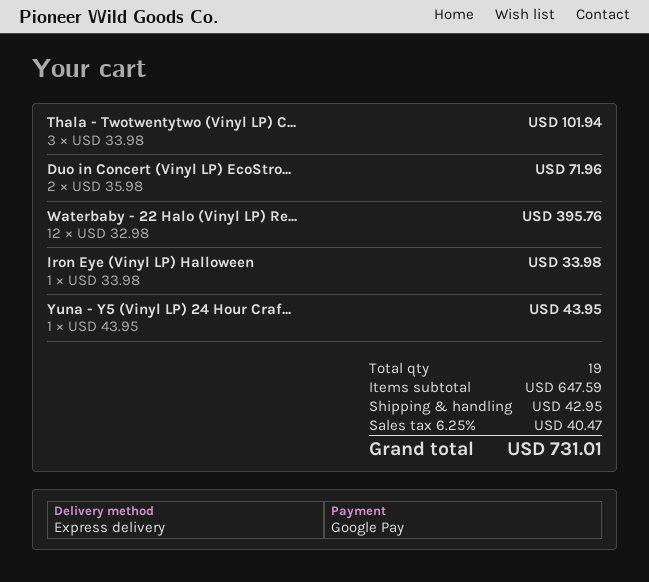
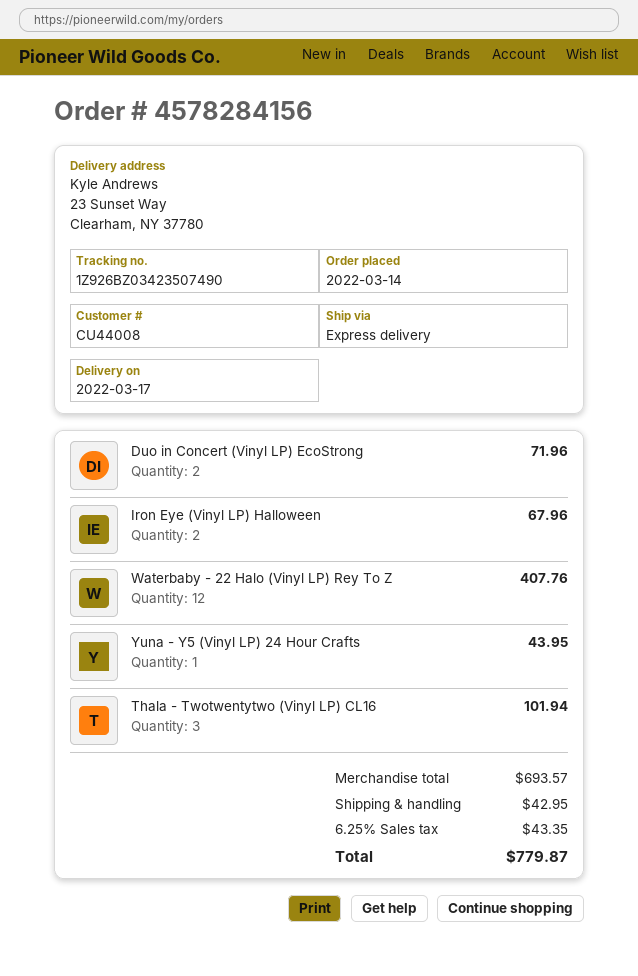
Waterbaby - 22 Halo (Vinyl LP) Re...: 12 for 395.76 -> 12 for 407.76
Iron Eye (Vinyl LP) Halloween: 1 for 33.98 -> 2 for 67.96
subtotal: 647.59 -> 693.57
tax: 6.25% = 40.47 -> 6.25% = 43.35
total: 731.01 -> 779.87

